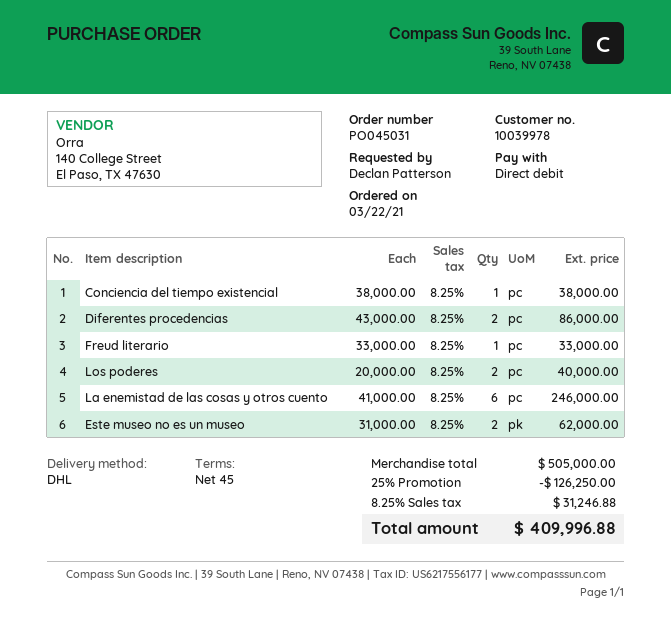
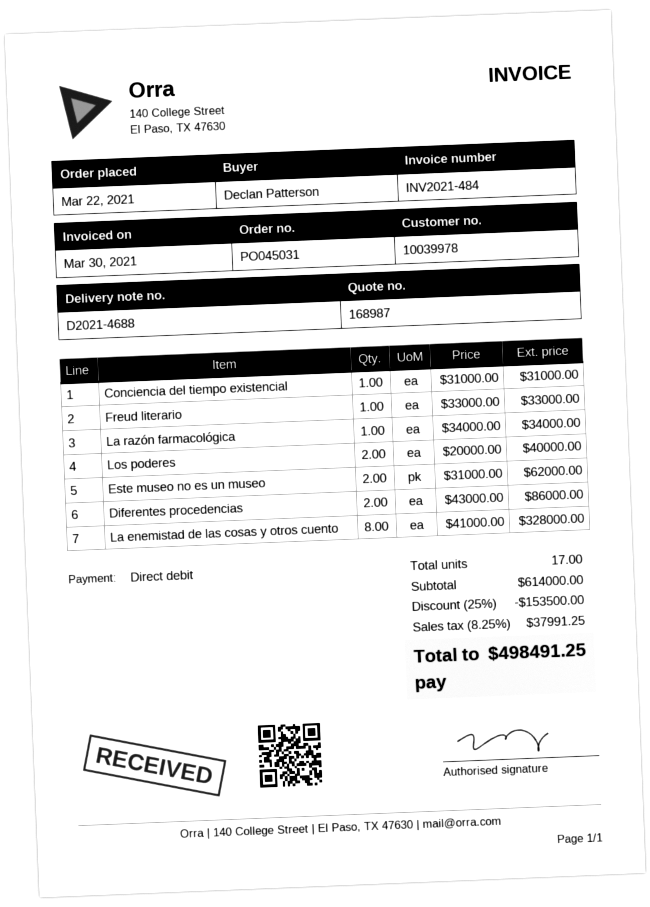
Conciencia del tiempo existencial: 1 x 38000.00 = 38000.00 -> 1 x 31000.00 = 31000.00
La enemistad de las cosas y otros cuento: 6 x 41000.00 = 246000.00 -> 8 x 41000.00 = 328000.00
La razón farmacológica: none -> 1 x 34000.00 = 34000.00
subtotal: 505000.00 -> 614000.00
discount: 25% = 126250.00 -> 25% = 153500.00
tax: 8.25% = 31246.88 -> 8.25% = 37991.25
total: 409996.88 -> 498491.25

